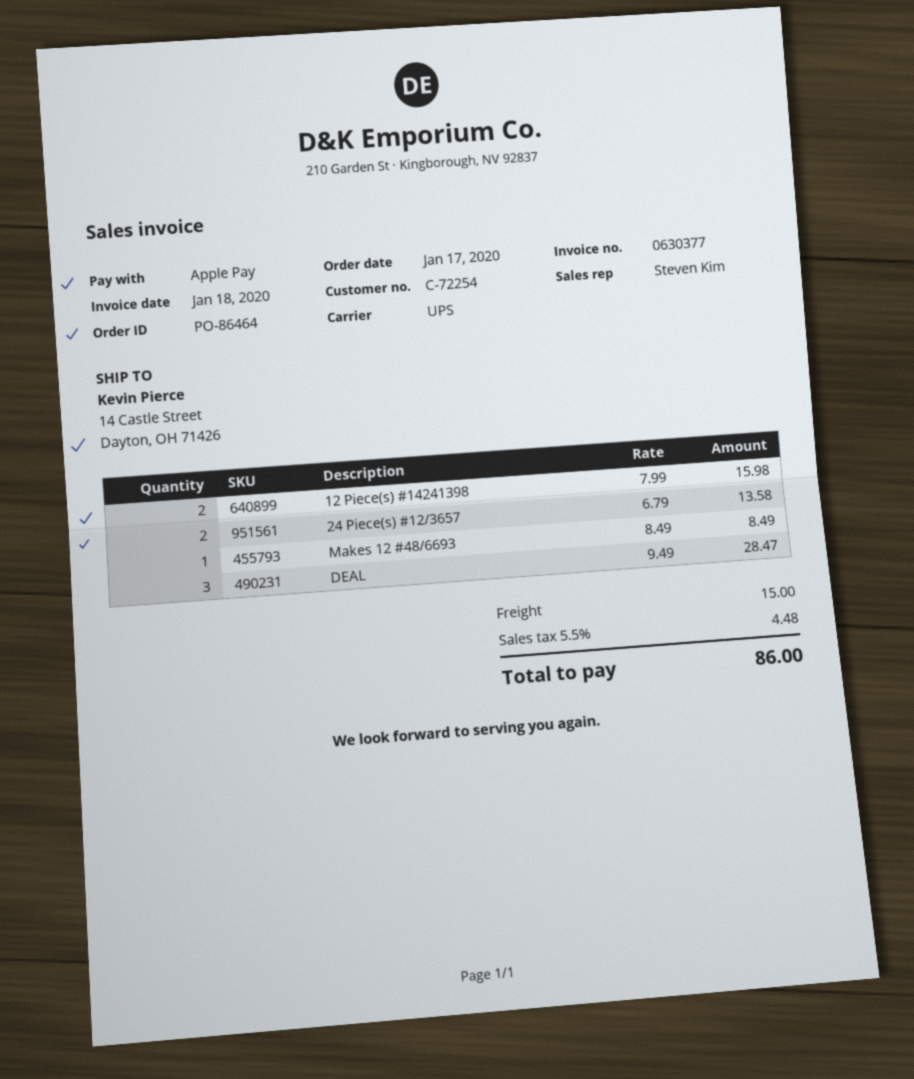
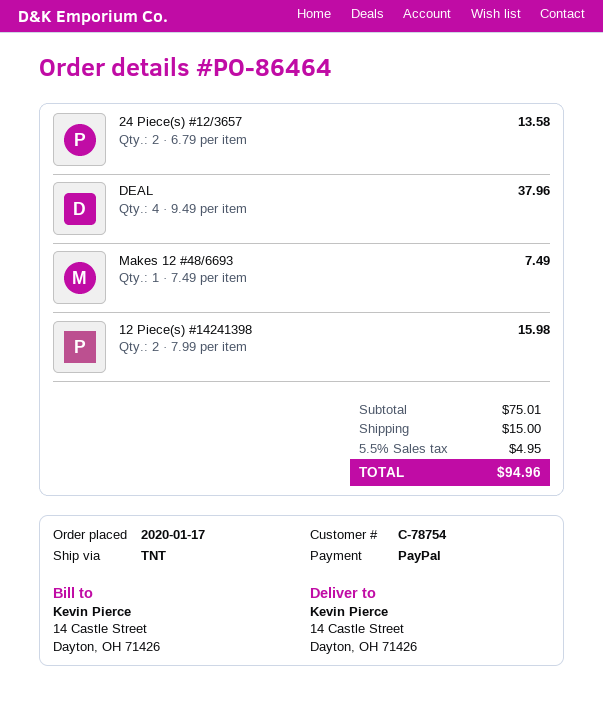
customer number: C-72254 -> C-78754
payment method: Apple Pay -> PayPal
shipping method: UPS -> TNT
Makes 12 #48/6693: 1 x 8.49 = 8.49 -> 1 x 7.49 = 7.49
DEAL: 3 x 9.49 = 28.47 -> 4 x 9.49 = 37.96
tax: 5.5% = 4.48 -> 5.5% = 4.95
total: 86.00 -> 94.96

